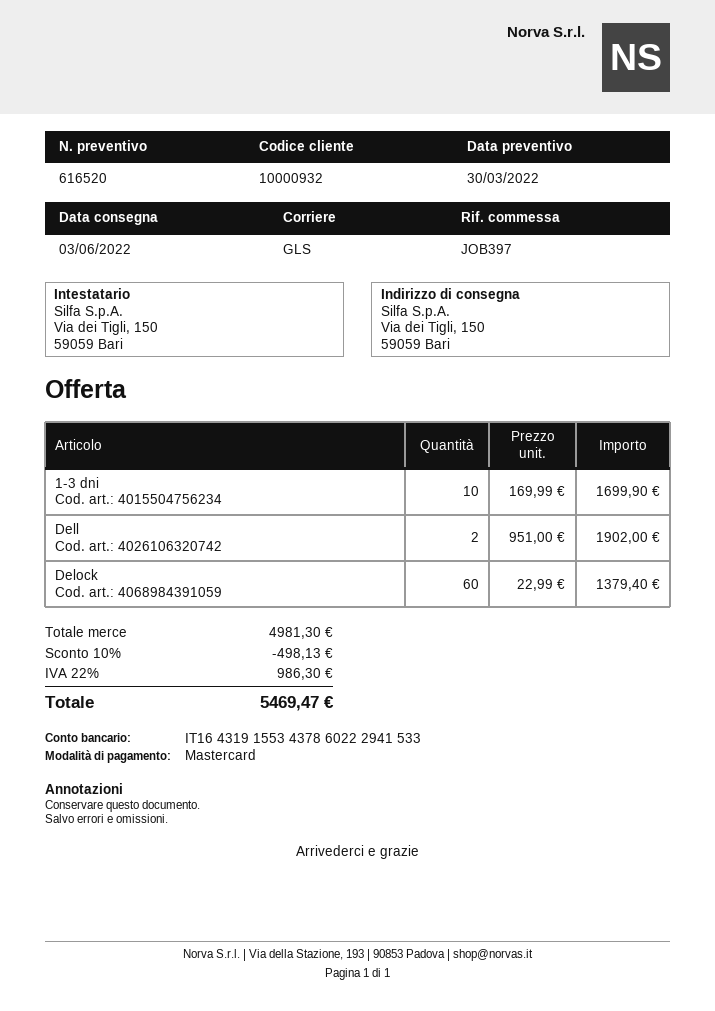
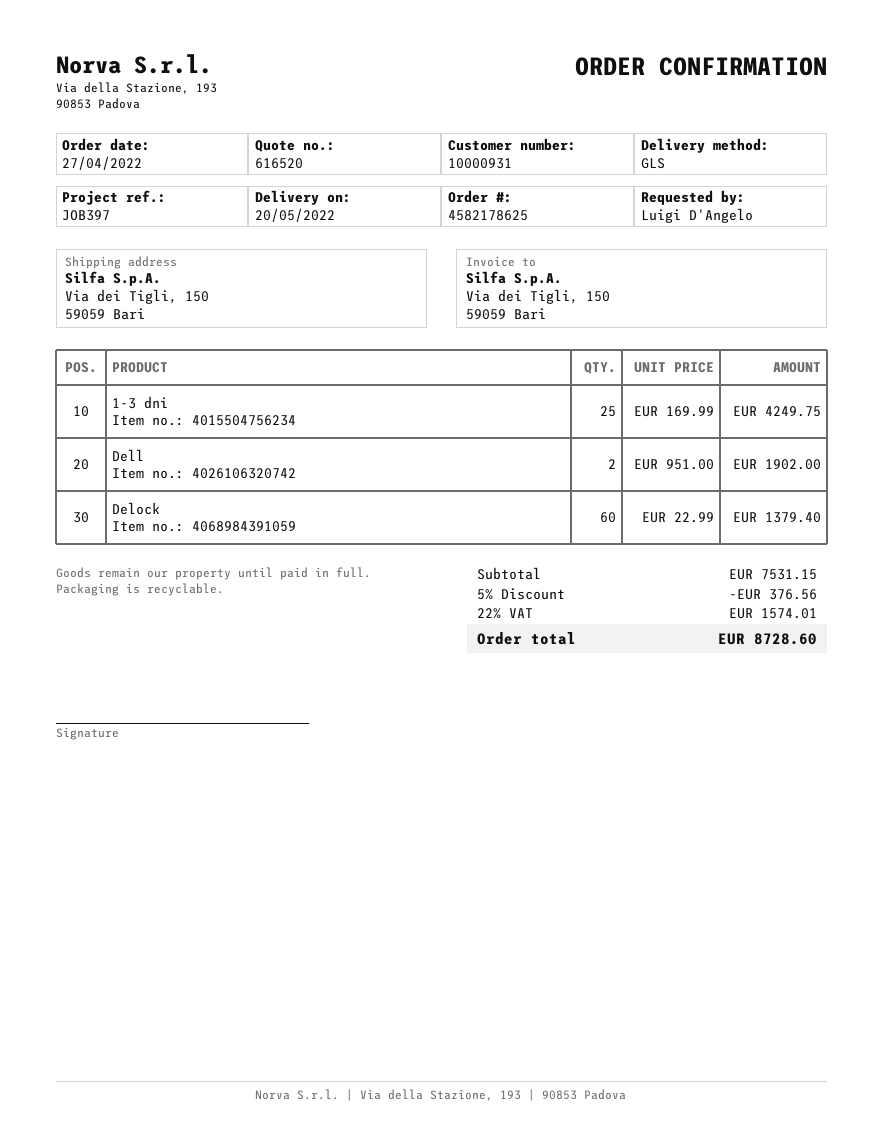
delivery date: 2022-06-03 -> 2022-05-20
customer number: 10000932 -> 10000931
1-3 dni: 10 x 169.99 = 1699.90 -> 25 x 169.99 = 4249.75
subtotal: 4981.30 -> 7531.15
discount: 10% = 498.13 -> 5% = 376.56
tax: 22% = 986.30 -> 22% = 1574.01
total: 5469.47 -> 8728.60

